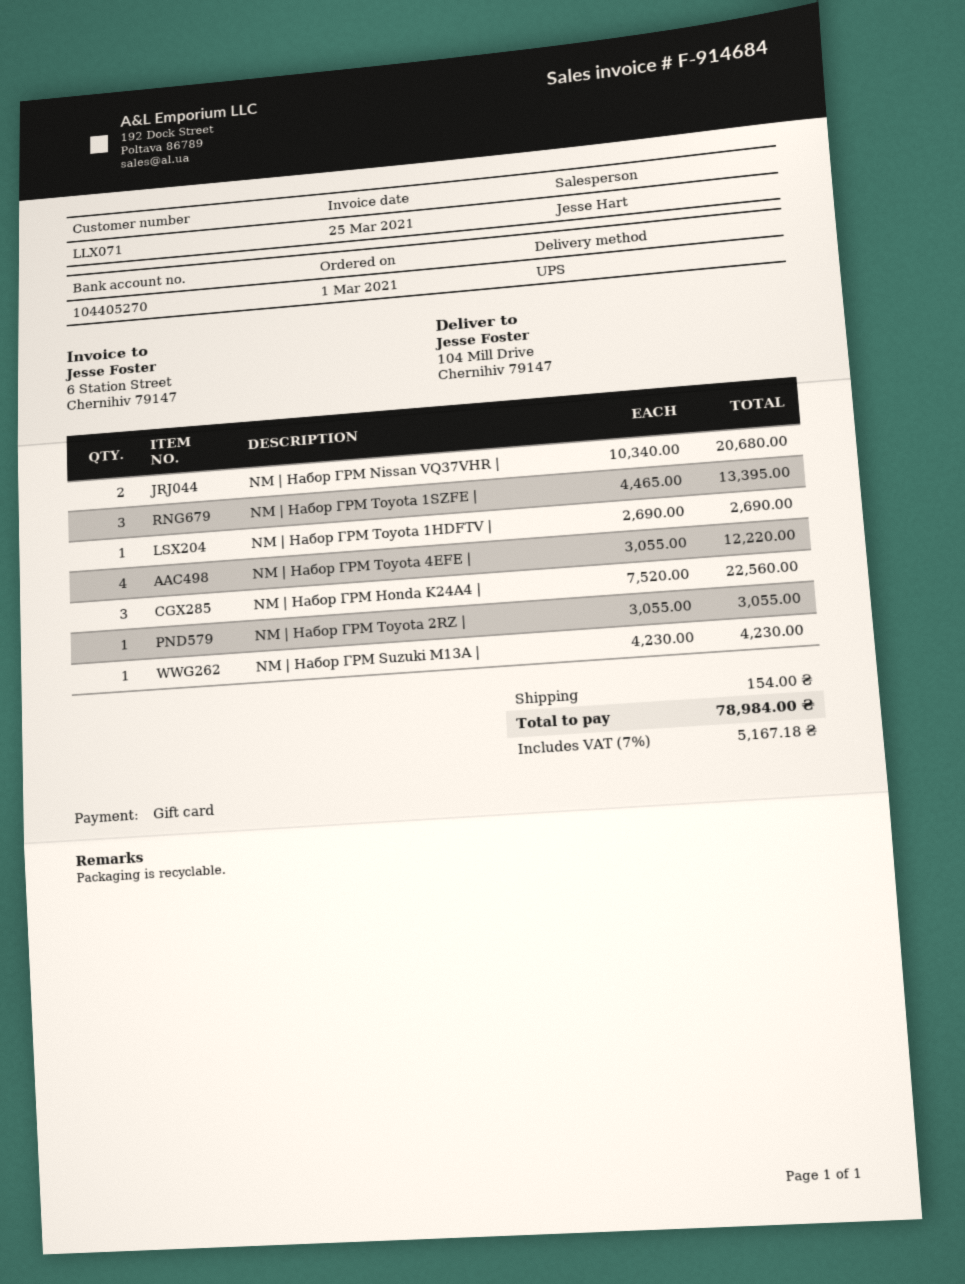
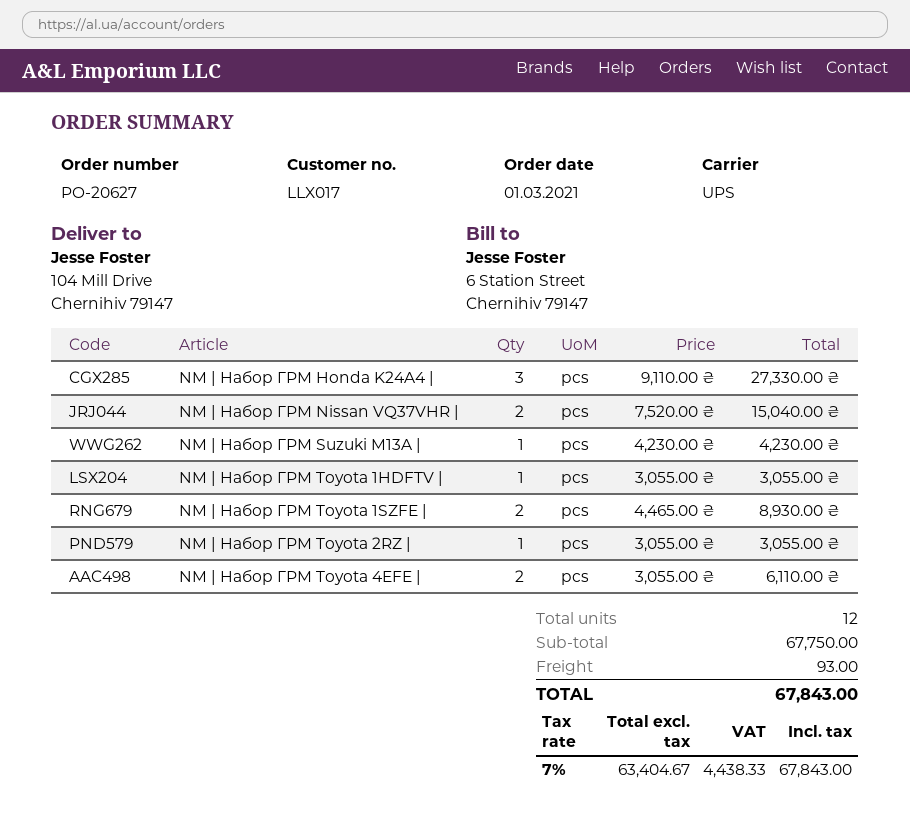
customer number: LLX071 -> LLX017
NM | Набор ГРМ Nissan VQ37VHR |: 2 x 10340.00 = 20680.00 -> 2 x 7520.00 = 15040.00
NM | Набор ГРМ Toyota 1SZFE |: 3 x 4465.00 = 13395.00 -> 2 x 4465.00 = 8930.00
NM | Набор ГРМ Toyota 1HDFTV |: 1 x 2690.00 = 2690.00 -> 1 x 3055.00 = 3055.00
NM | Набор ГРМ Toyota 4EFE |: 4 x 3055.00 = 12220.00 -> 2 x 3055.00 = 6110.00
NM | Набор ГРМ Honda K24A4 |: 3 x 7520.00 = 22560.00 -> 3 x 9110.00 = 27330.00
shipping: 154.00 -> 93.00
tax: 7% = 5167.18 -> 7% = 4438.33
total: 78984.00 -> 67843.00

